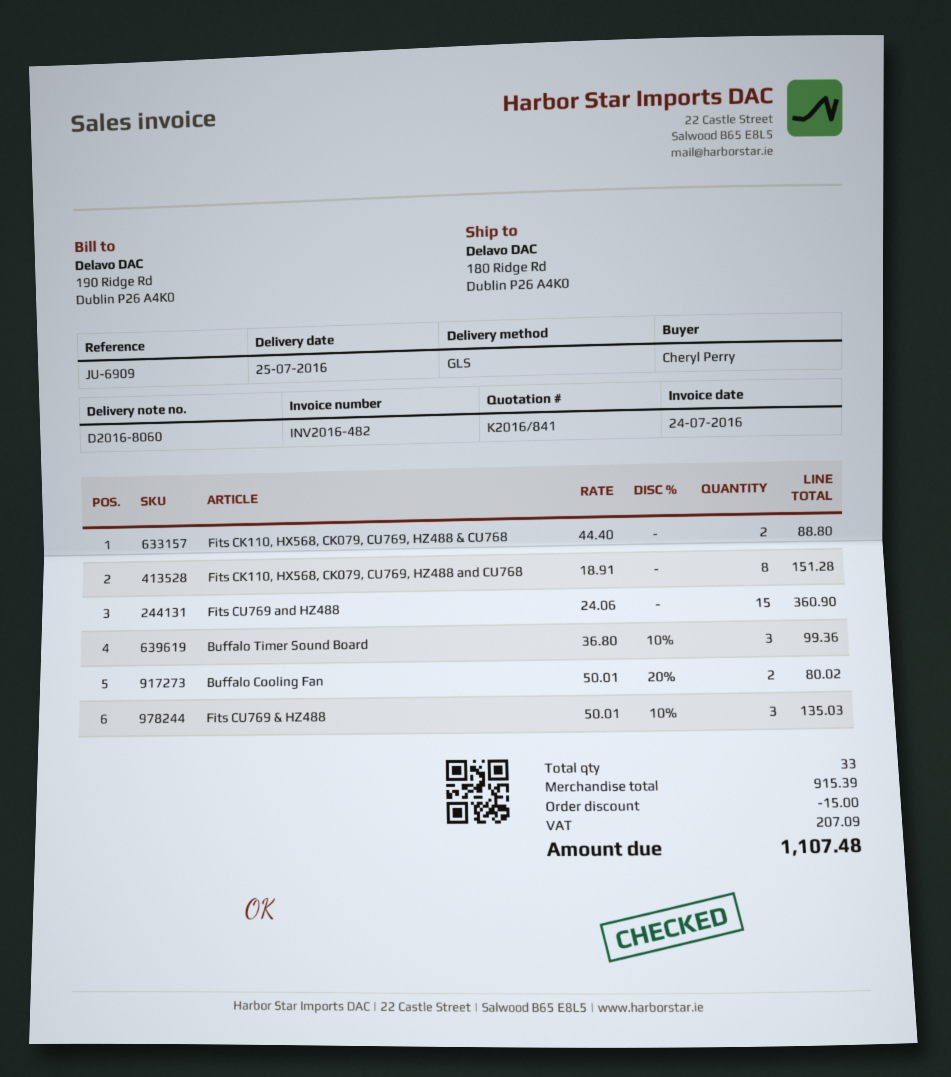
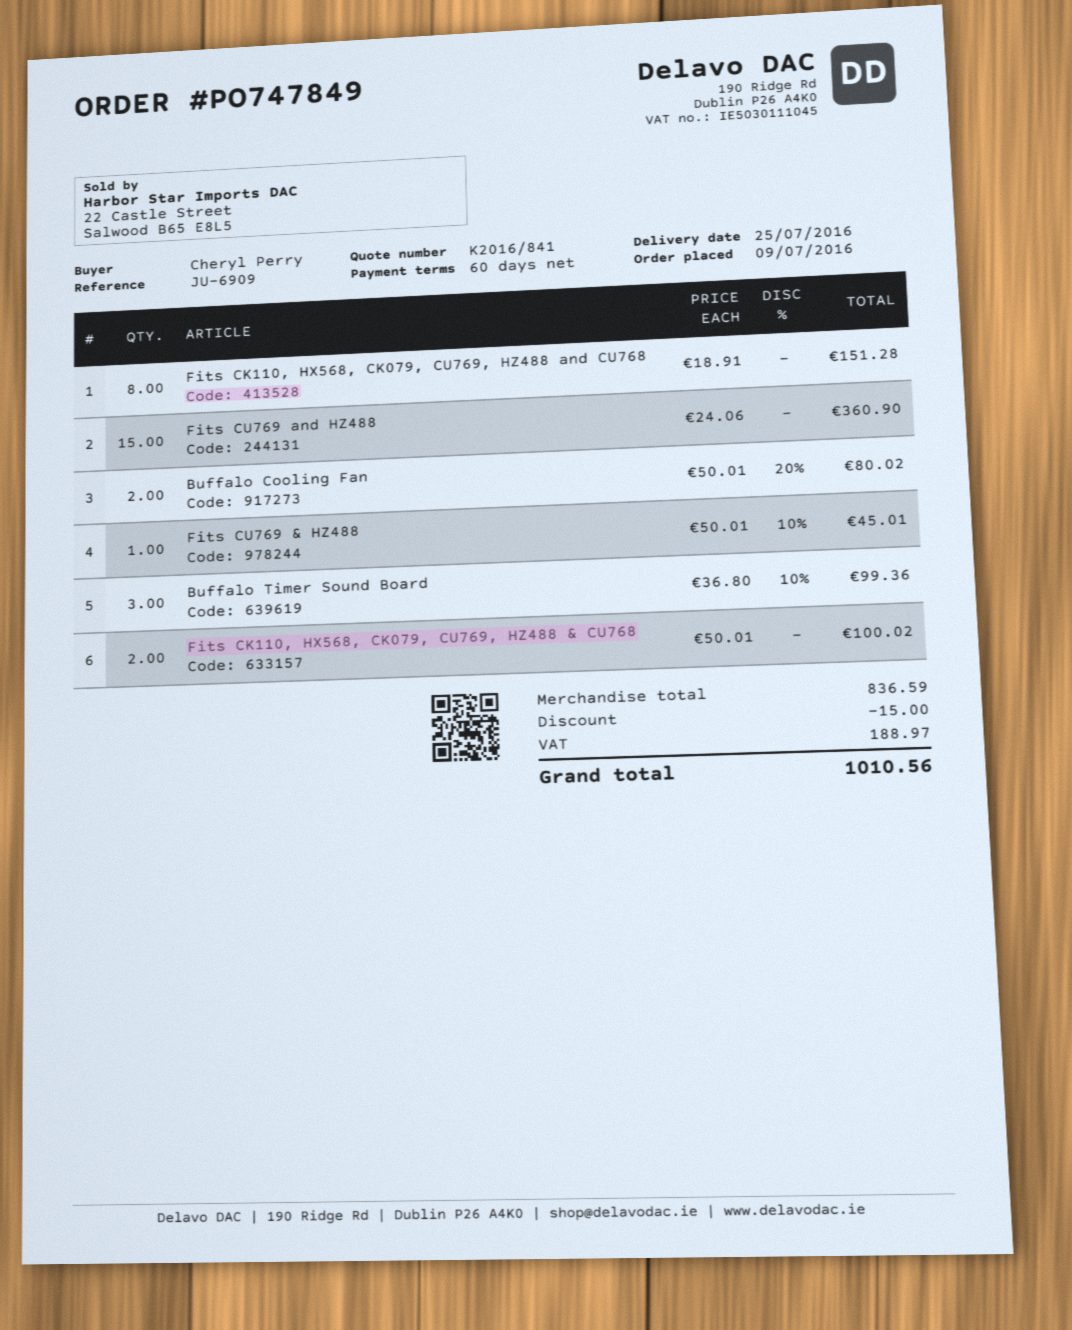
Fits CK110, HX568, CK079, CU769, HZ488 & CU768: 2 x 44.40 = 88.80 -> 2 x 50.01 = 100.02
Fits CU769 & HZ488: 3 x 50.01 - 10% = 135.03 -> 1 x 50.01 - 10% = 45.01
subtotal: 915.39 -> 836.59
tax: 207.09 -> 188.97
total: 1107.48 -> 1010.56

